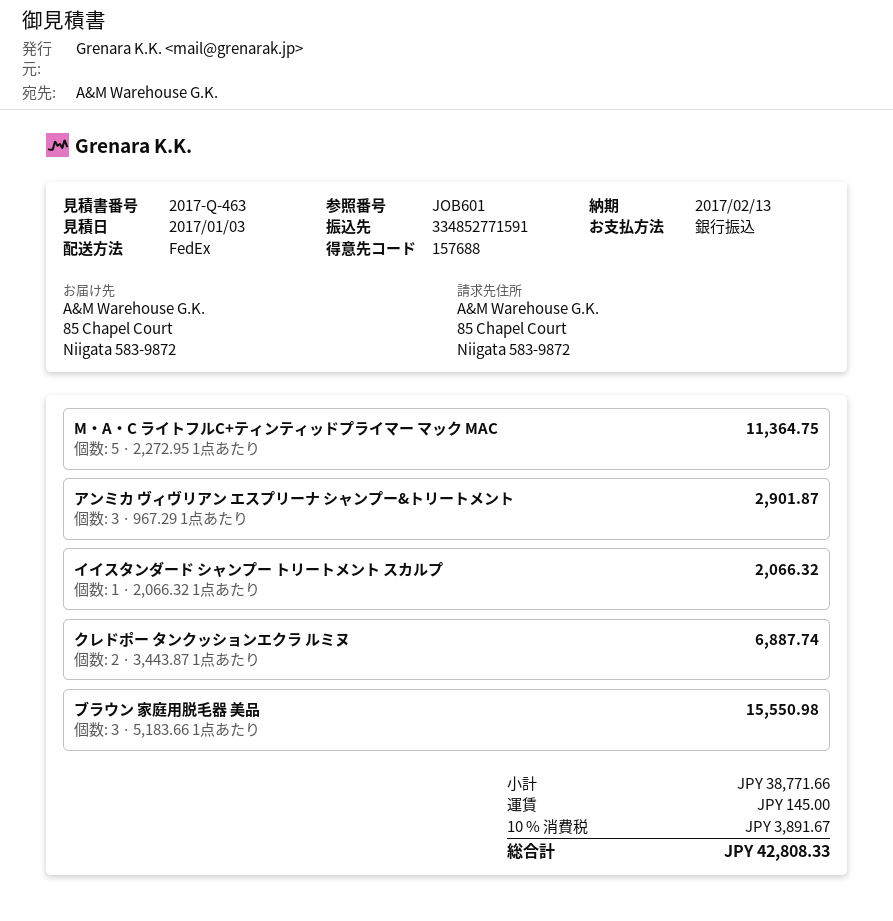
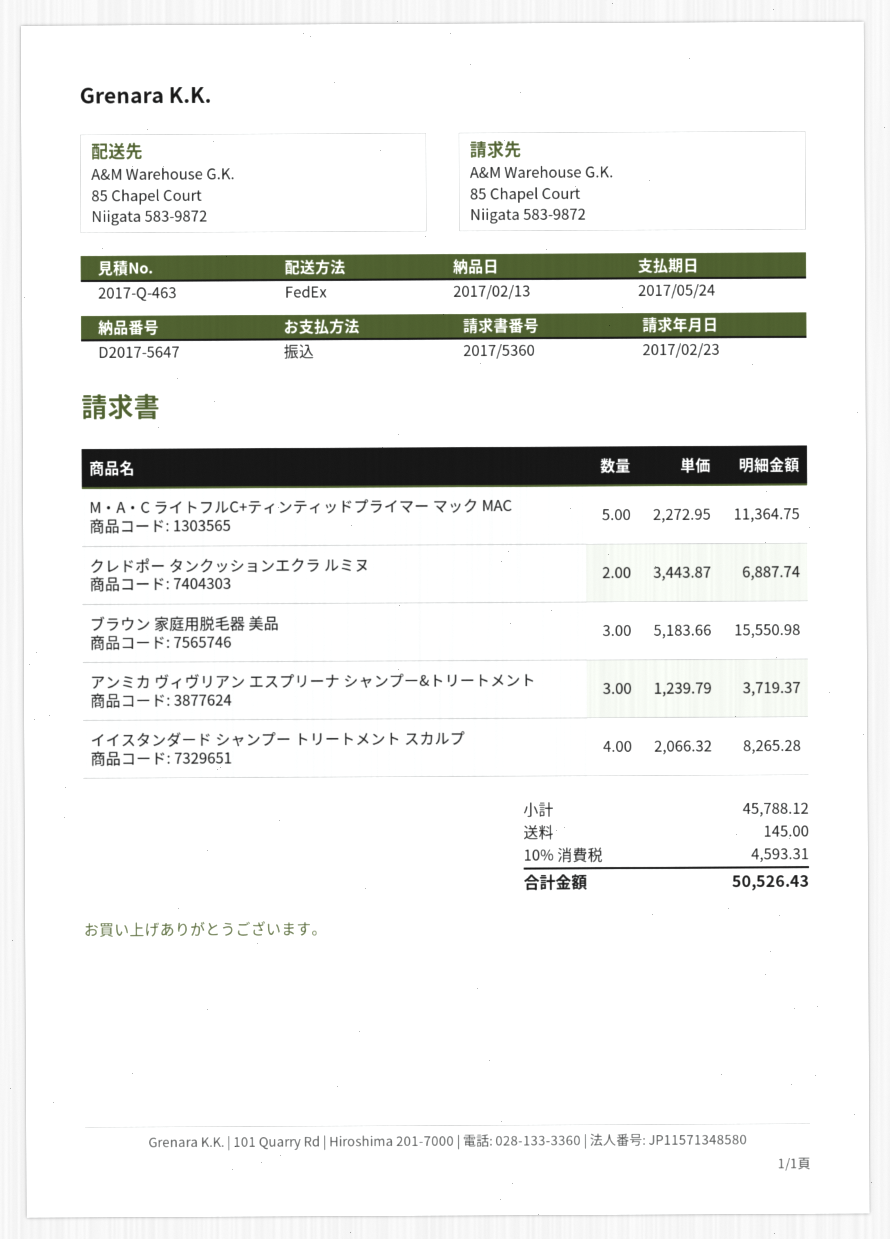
アンミカ ヴィヴリアン エスプリーナ シャンプー&トリートメント: 3 x 967.29 = 2901.87 -> 3 x 1239.79 = 3719.37
イイスタンダード シャンプー トリートメント スカルプ: 1 x 2066.32 = 2066.32 -> 4 x 2066.32 = 8265.28
subtotal: 38771.66 -> 45788.12
tax: 10% = 3891.67 -> 10% = 4593.31
total: 42808.33 -> 50526.43

